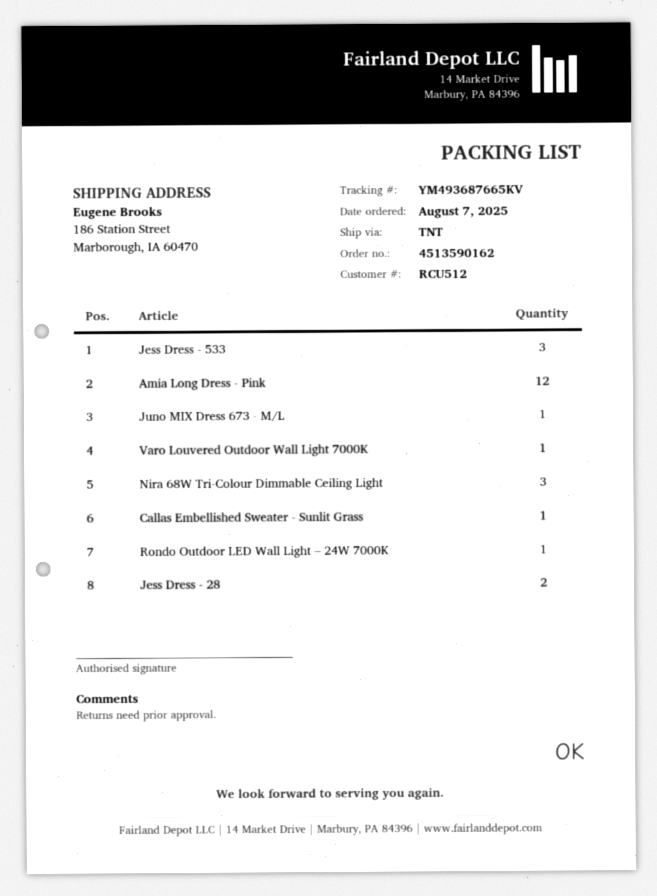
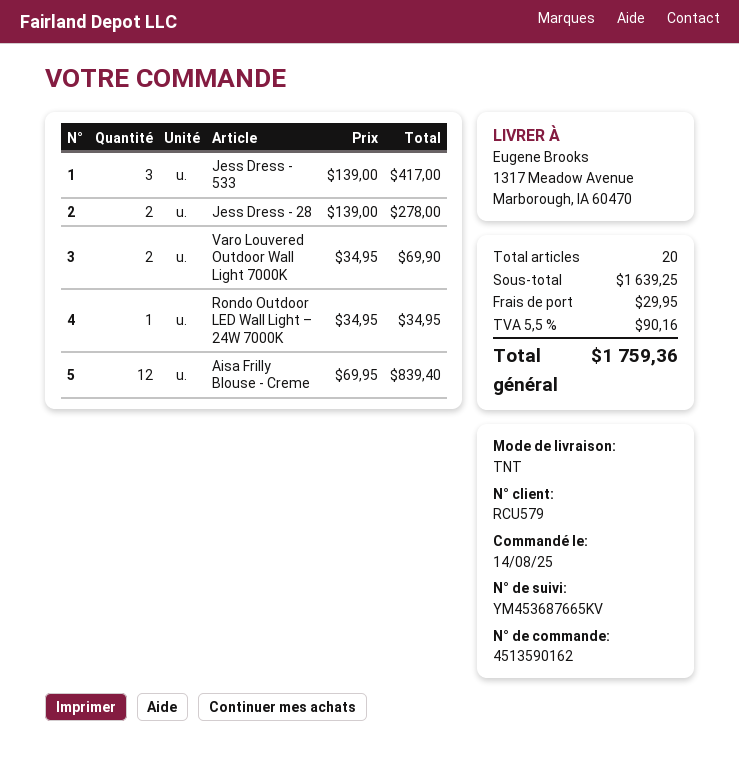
order date: 2025-08-07 -> 2025-08-14
customer number: RCU512 -> RCU579
tracking number: YM493687665KV -> YM453687665KV
ship to: 186 Station Street, Marborough, IA 60470 -> 1317 Meadow Avenue, Marborough, IA 60470
Amia Long Dress - Pink: 12 -> none
Juno MIX Dress 673 - M/L: 1 -> none
Varo Louvered Outdoor Wall Light 7000K: 1 -> 2
Nira 68W Tri-Colour Dimmable Ceiling Light: 3 -> none
Callas Embellished Sweater - Sunlit Grass: 1 -> none
Aisa Frilly Blouse - Creme: none -> 12

